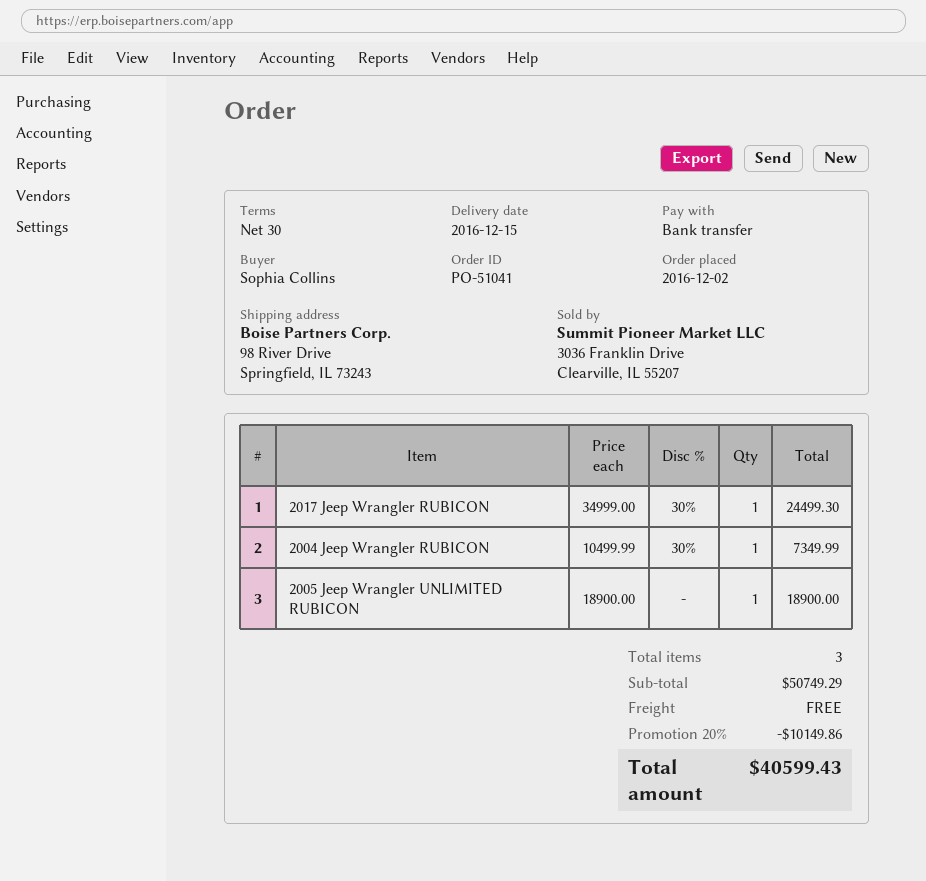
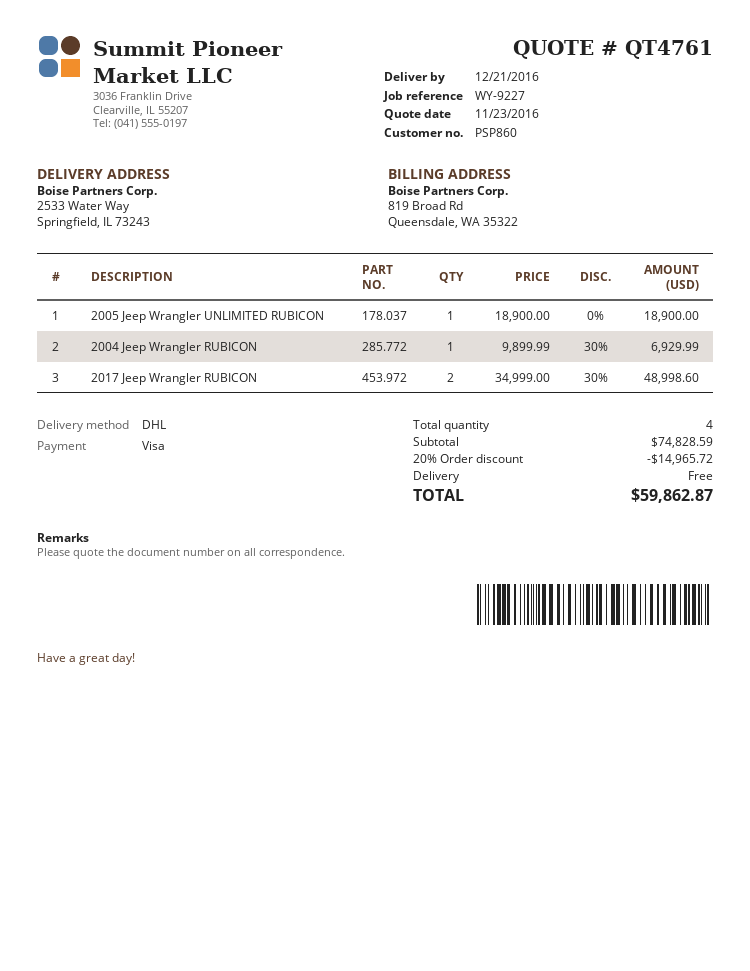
delivery date: 2016-12-15 -> 2016-12-21
payment method: bank transfer -> Visa
ship to: 98 River Drive, Springfield, IL 73243 -> 2533 Water Way, Springfield, IL 73243
2017 Jeep Wrangler RUBICON: 1 x 34999.00 - 30% = 24499.30 -> 2 x 34999.00 - 30% = 48998.60
2004 Jeep Wrangler RUBICON: 1 x 10499.99 - 30% = 7349.99 -> 1 x 9899.99 - 30% = 6929.99
total quantity: 3 -> 4
subtotal: 50749.29 -> 74828.59
discount: 20% = 10149.86 -> 20% = 14965.72
total: 40599.43 -> 59862.87

